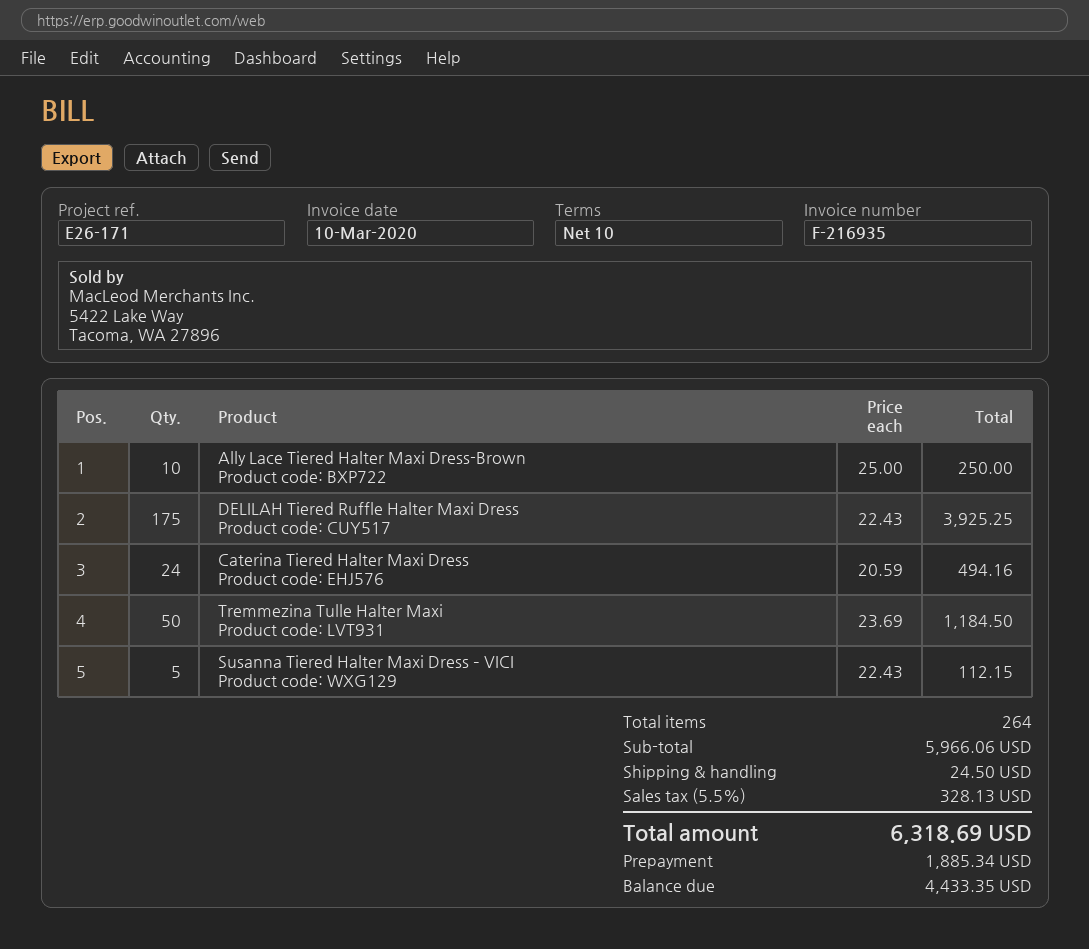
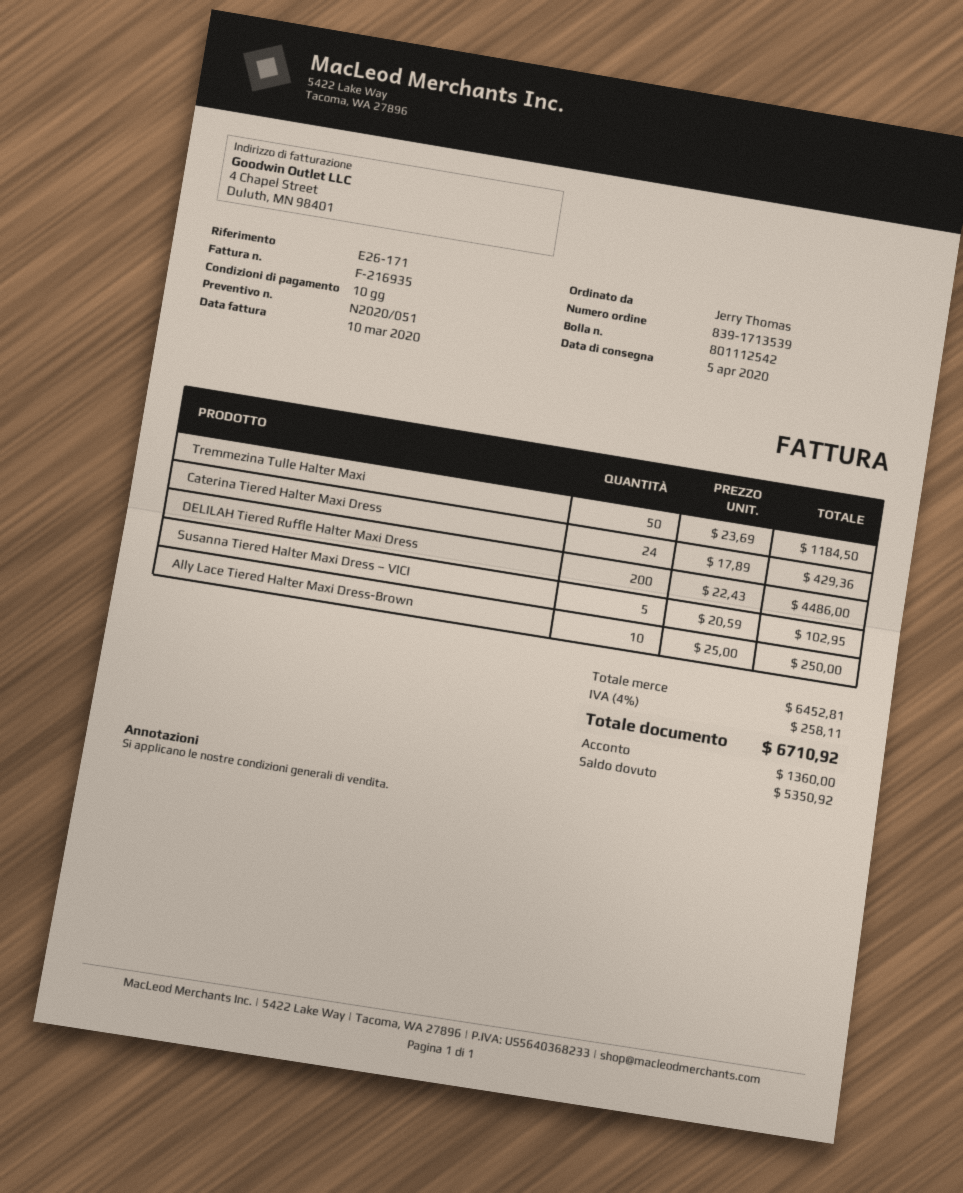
DELILAH Tiered Ruffle Halter Maxi Dress: 175 x 22.43 = 3925.25 -> 200 x 22.43 = 4486.00
Caterina Tiered Halter Maxi Dress: 24 x 20.59 = 494.16 -> 24 x 17.89 = 429.36
Susanna Tiered Halter Maxi Dress – VICI: 5 x 22.43 = 112.15 -> 5 x 20.59 = 102.95
subtotal: 5966.06 -> 6452.81
shipping: 24.50 -> none
tax: 5.5% = 328.13 -> 4% = 258.11
total: 6318.69 -> 6710.92
deposit: 1885.34 -> 1360.00
balance: 4433.35 -> 5350.92

